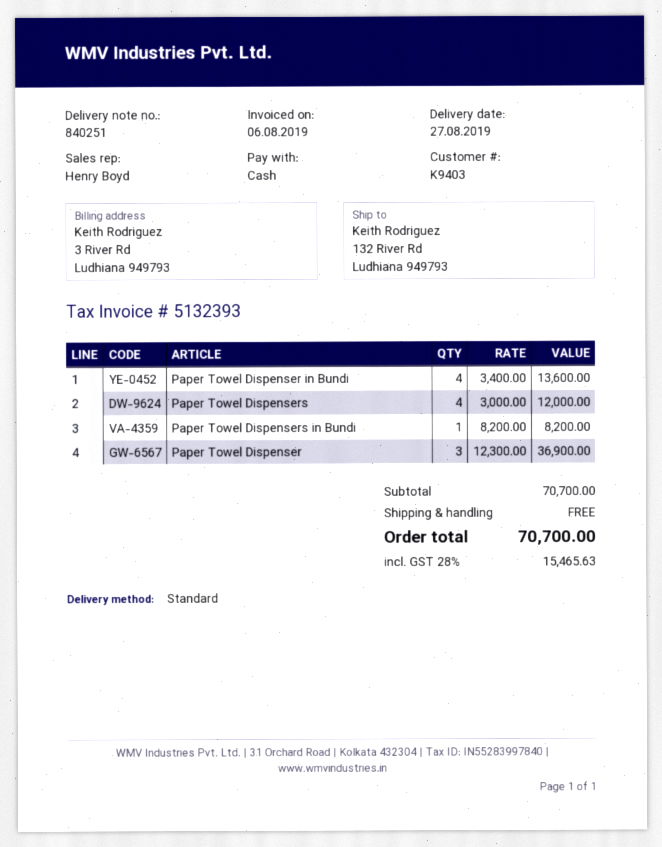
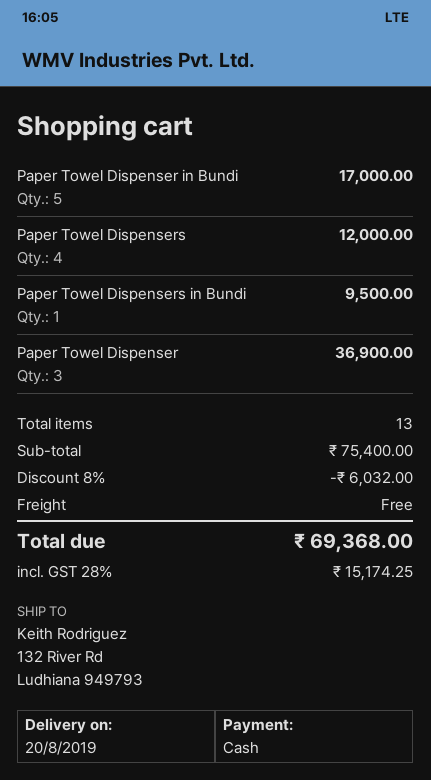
delivery date: 2019-08-27 -> 2019-08-20
Paper Towel Dispenser in Bundi: 4 for 13600.00 -> 5 for 17000.00
Paper Towel Dispensers in Bundi: 1 for 8200.00 -> 1 for 9500.00
subtotal: 70700.00 -> 75400.00
discount: none -> 8% = 6032.00
tax: 28% = 15465.63 -> 28% = 15174.25
total: 70700.00 -> 69368.00

